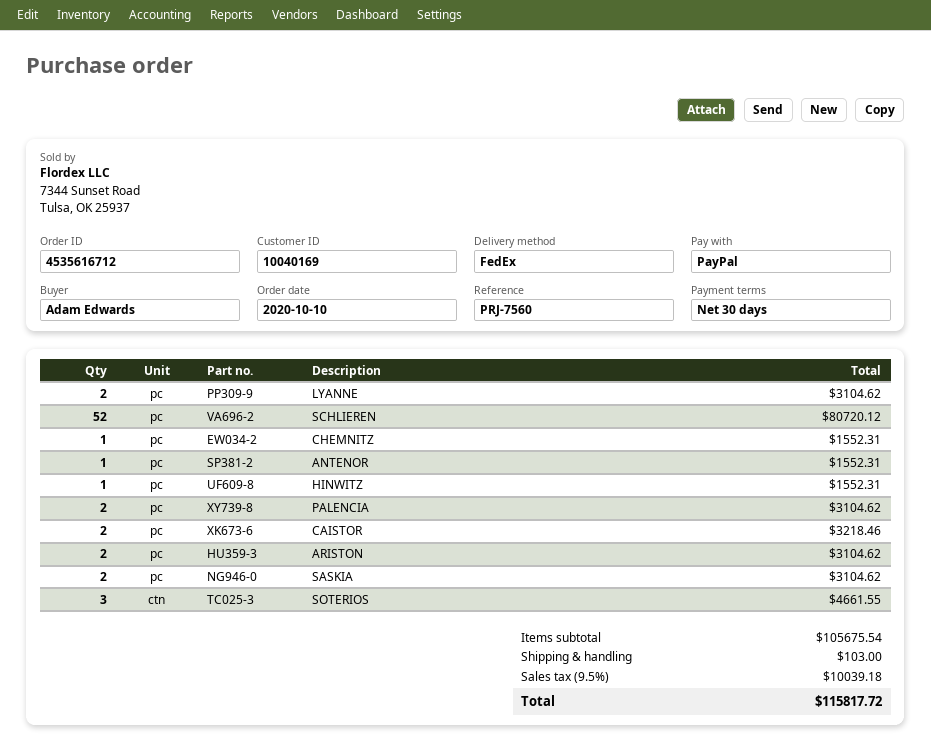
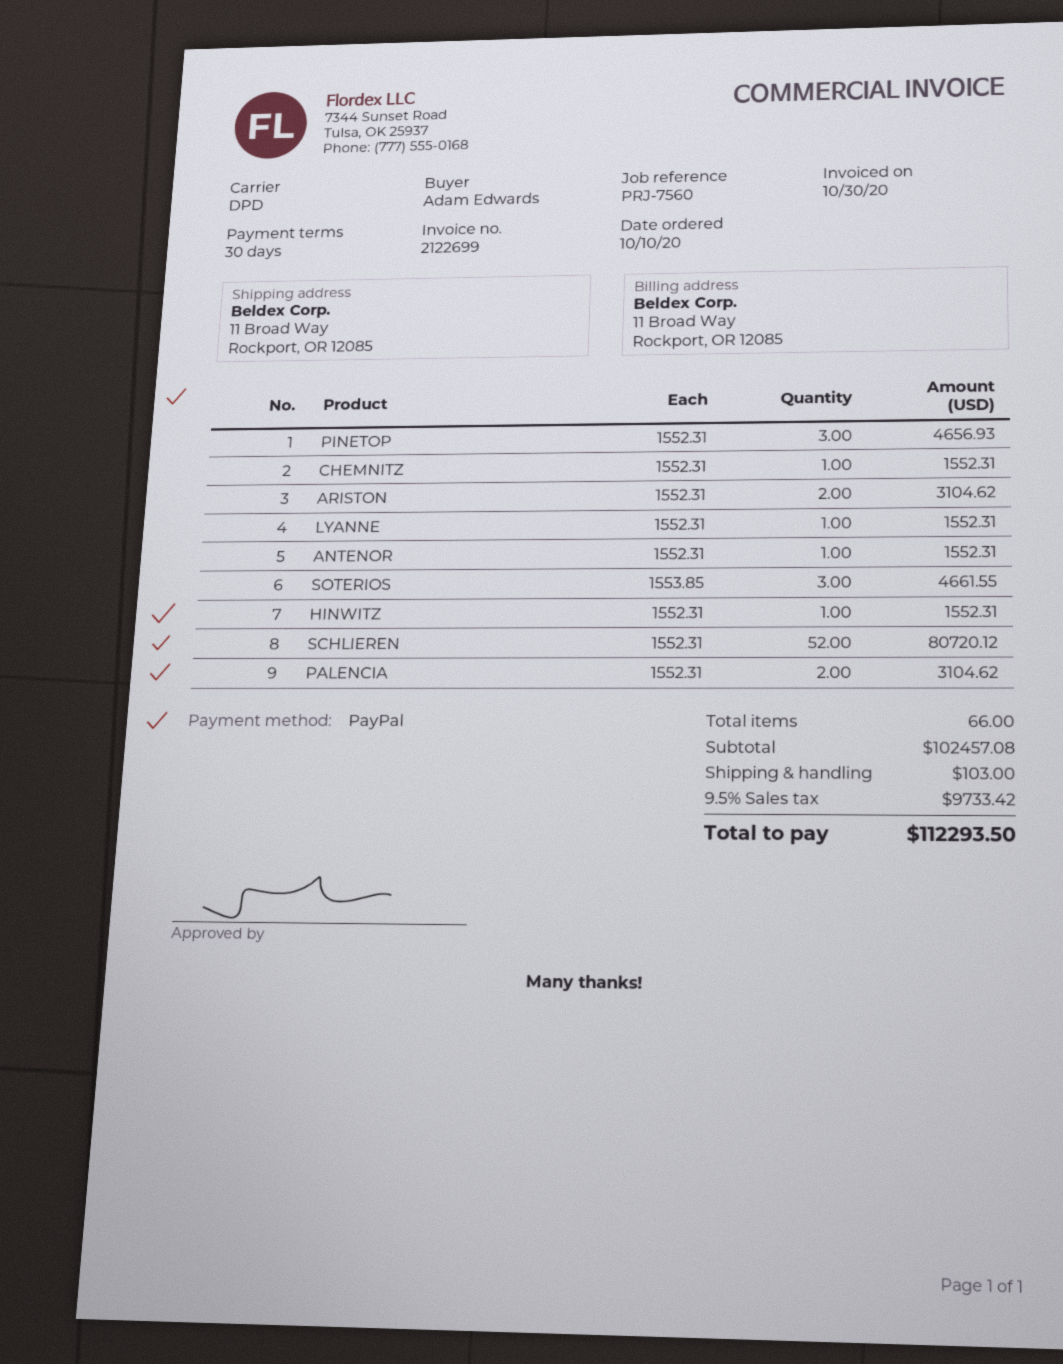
shipping method: FedEx -> DPD
LYANNE: 2 for 3104.62 -> 1 for 1552.31
CAISTOR: 2 for 3218.46 -> none
SASKIA: 2 for 3104.62 -> none
PINETOP: none -> 3 for 4656.93
subtotal: 105675.54 -> 102457.08
tax: 9.5% = 10039.18 -> 9.5% = 9733.42
total: 115817.72 -> 112293.50

